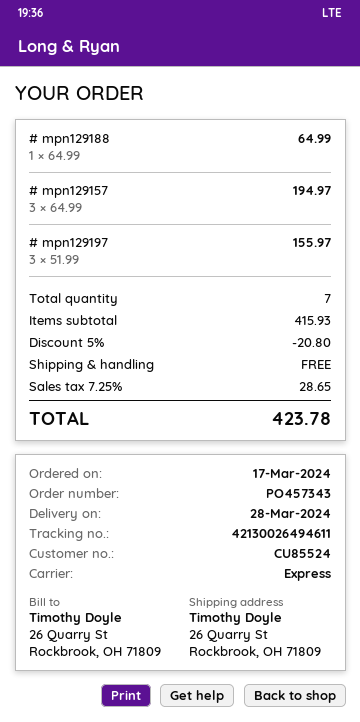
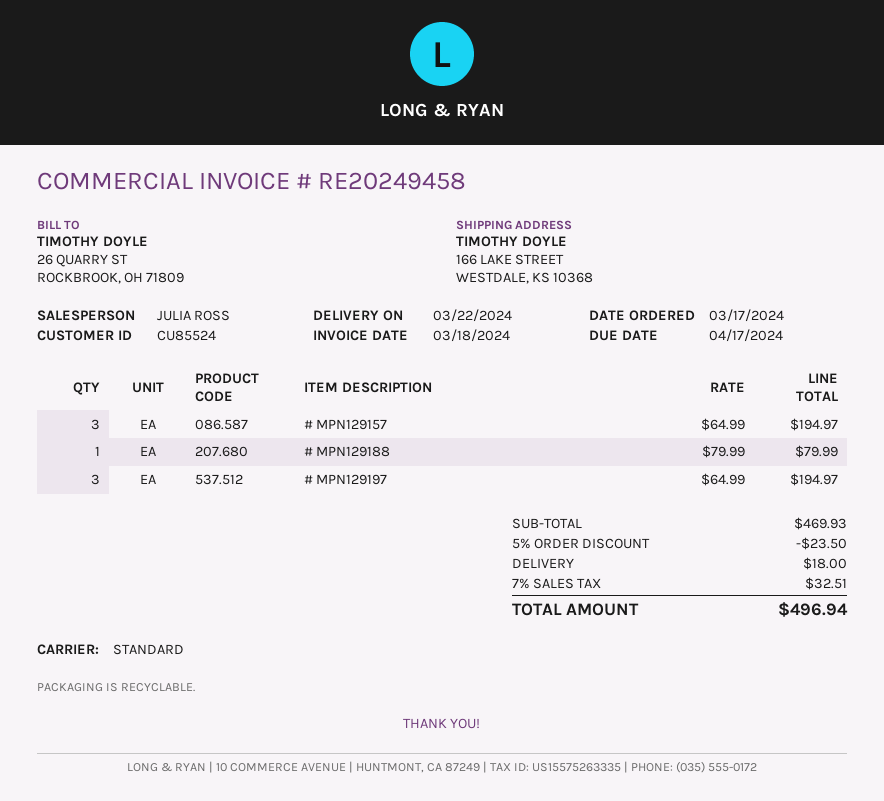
delivery date: 2024-03-28 -> 2024-03-22
shipping method: express -> standard
ship to: 26 Quarry St, Rockbrook, OH 71809 -> 166 LAKE STREET, WESTDALE, KS 10368
# mpn129188: 1 x 64.99 = 64.99 -> 1 x 79.99 = 79.99
# mpn129197: 3 x 51.99 = 155.97 -> 3 x 64.99 = 194.97
subtotal: 415.93 -> 469.93
discount: 5% = 20.80 -> 5% = 23.50
shipping: 0.00 -> 18.00
tax: 7.25% = 28.65 -> 7% = 32.51
total: 423.78 -> 496.94

